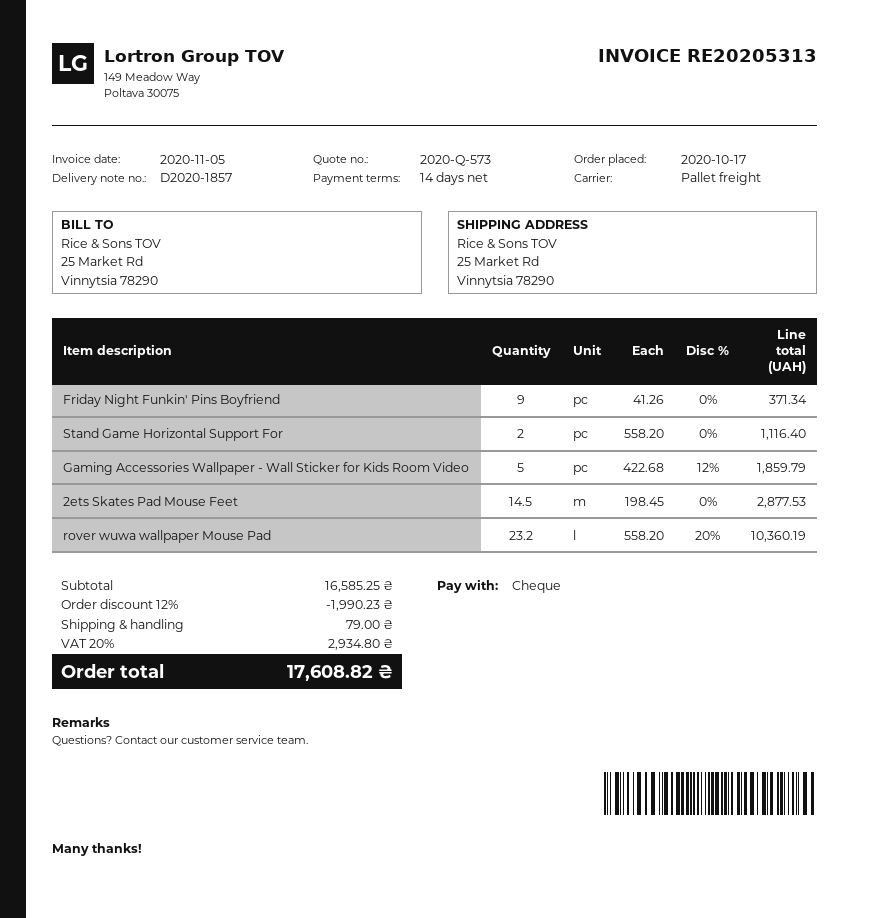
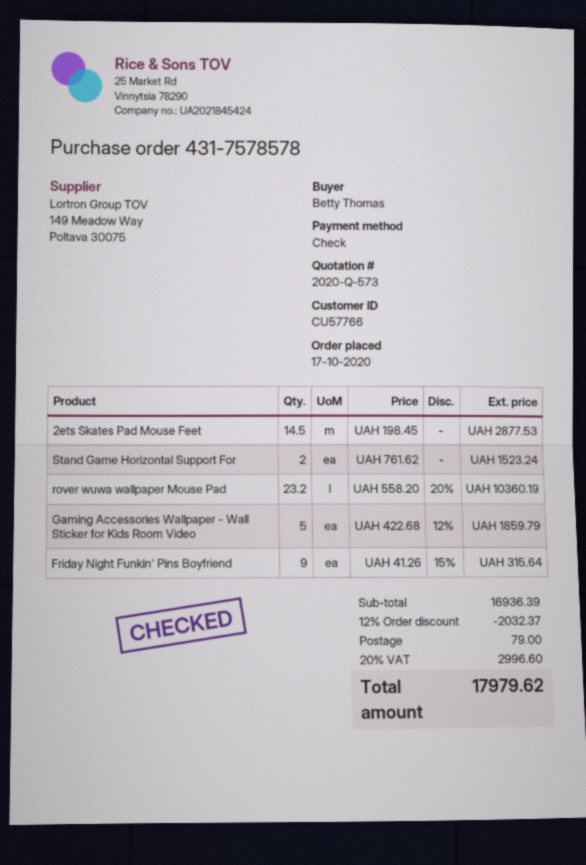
Friday Night Funkin' Pins Boyfriend: 9 x 41.26 = 371.34 -> 9 x 41.26 - 15% = 315.64
Stand Game Horizontal Support For: 2 x 558.20 = 1116.40 -> 2 x 761.62 = 1523.24
subtotal: 16585.25 -> 16936.39
discount: 12% = 1990.23 -> 12% = 2032.37
tax: 20% = 2934.80 -> 20% = 2996.60
total: 17608.82 -> 17979.62

